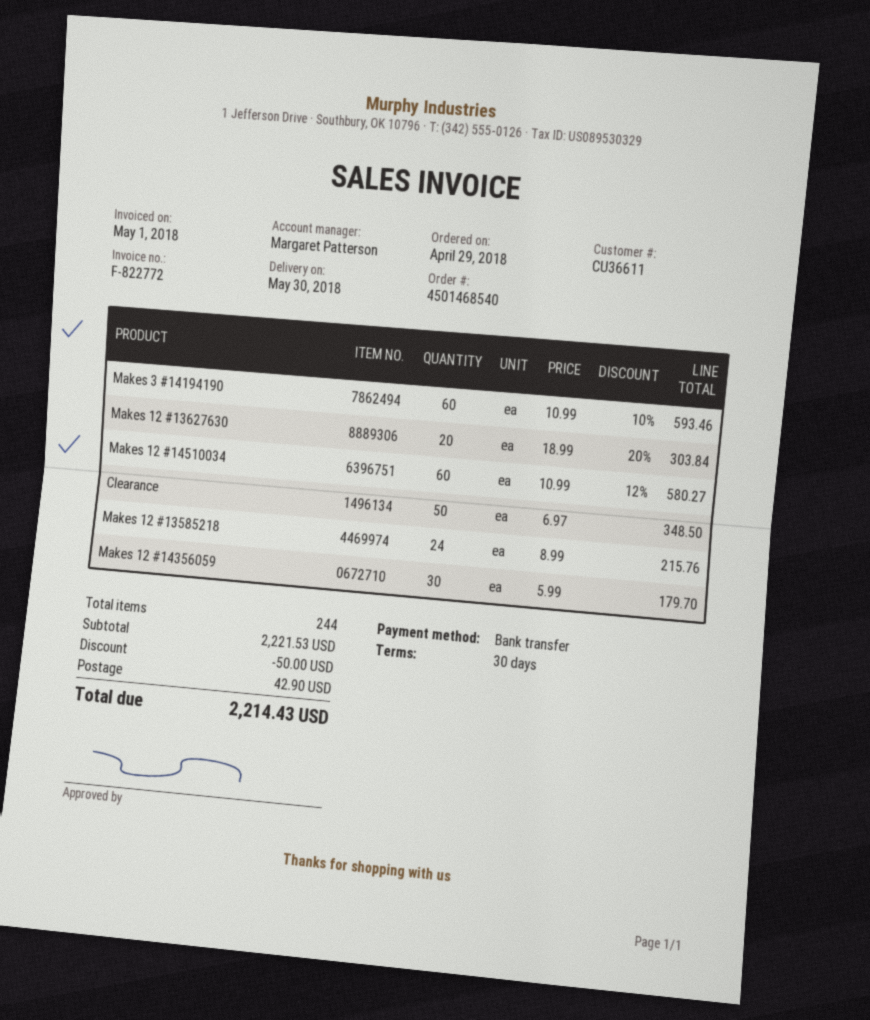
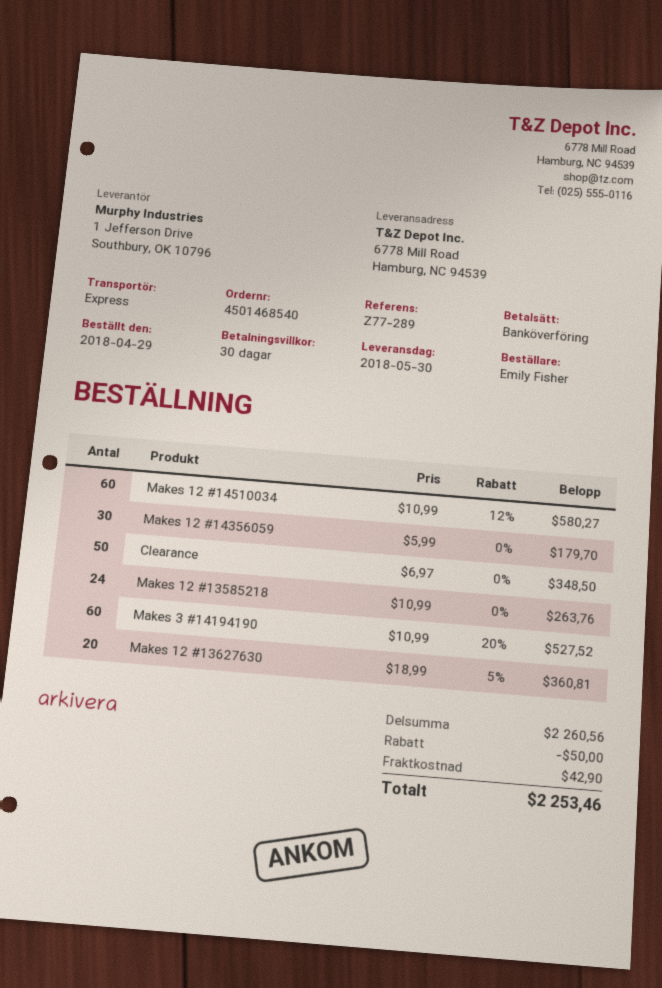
Makes 3 #14194190: 60 x 10.99 - 10% = 593.46 -> 60 x 10.99 - 20% = 527.52
Makes 12 #13627630: 20 x 18.99 - 20% = 303.84 -> 20 x 18.99 - 5% = 360.81
Makes 12 #13585218: 24 x 8.99 = 215.76 -> 24 x 10.99 = 263.76
subtotal: 2221.53 -> 2260.56
total: 2214.43 -> 2253.46

